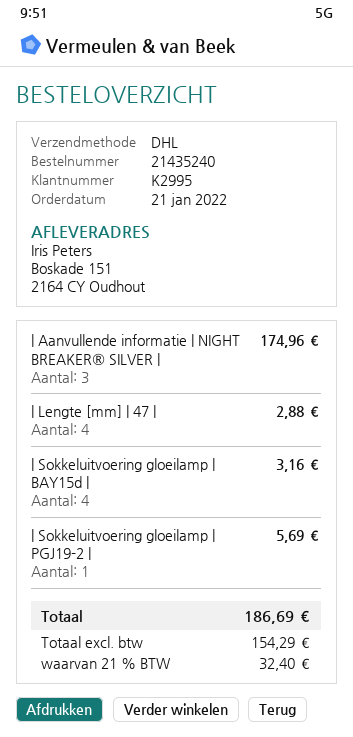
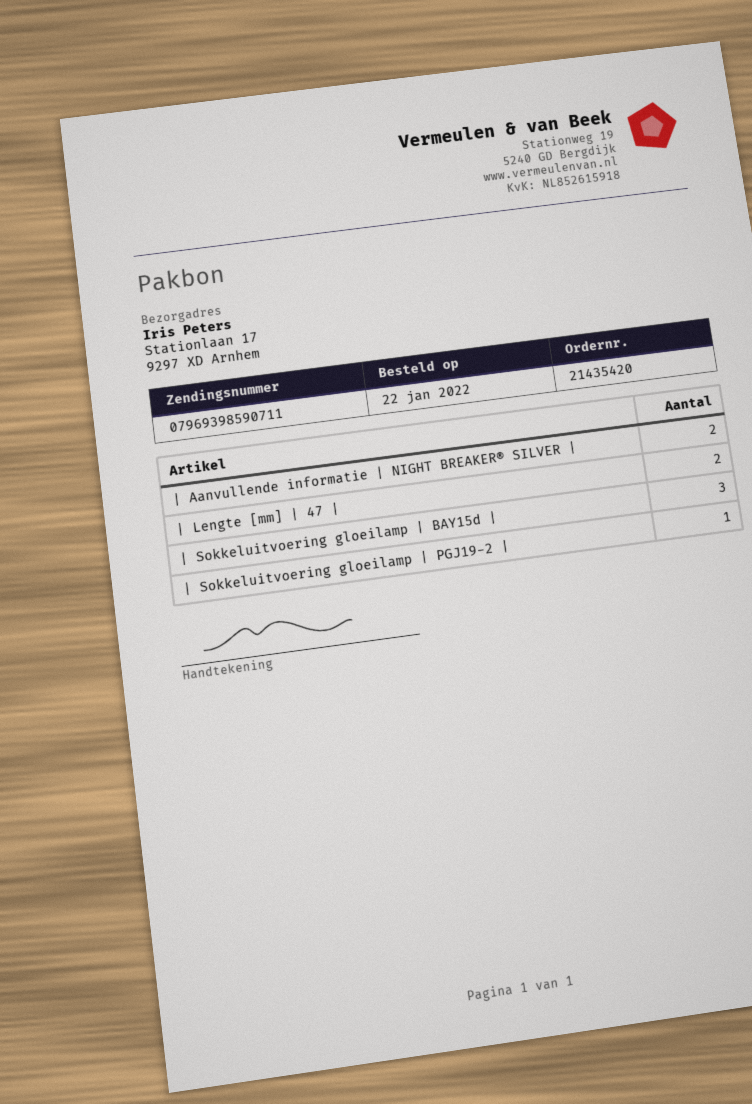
order number: 21435240 -> 21435420
order date: 2022-01-21 -> 2022-01-22
ship to: Boskade 151, 2164 CY Oudhout -> Stationlaan 17, 9297 XD Arnhem
| Aanvullende informatie | NIGHT BREAKER® SILVER |: 3 -> 2
| Lengte [mm] | 47 |: 4 -> 2
| Sokkeluitvoering gloeilamp | BAY15d |: 4 -> 3

